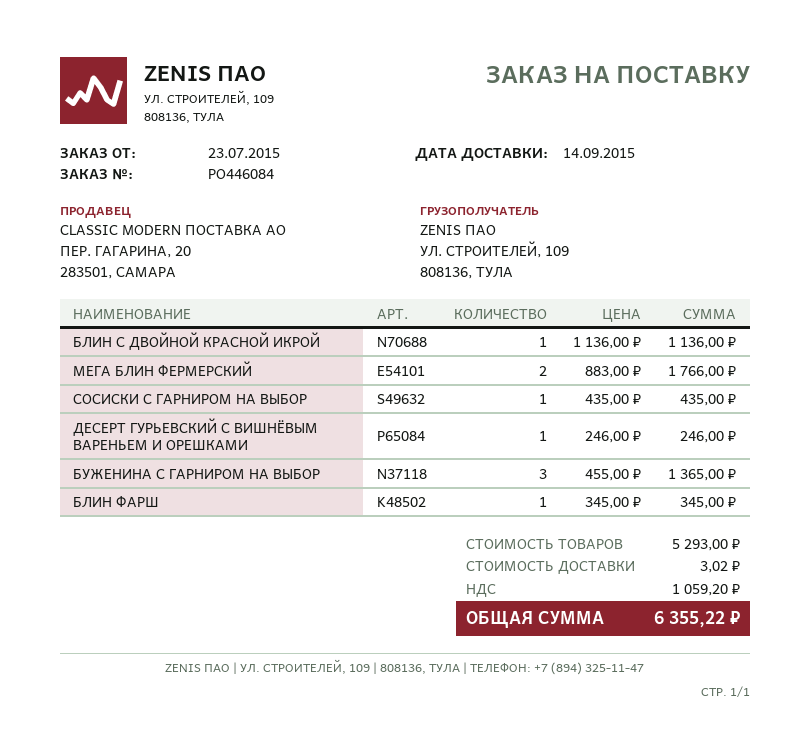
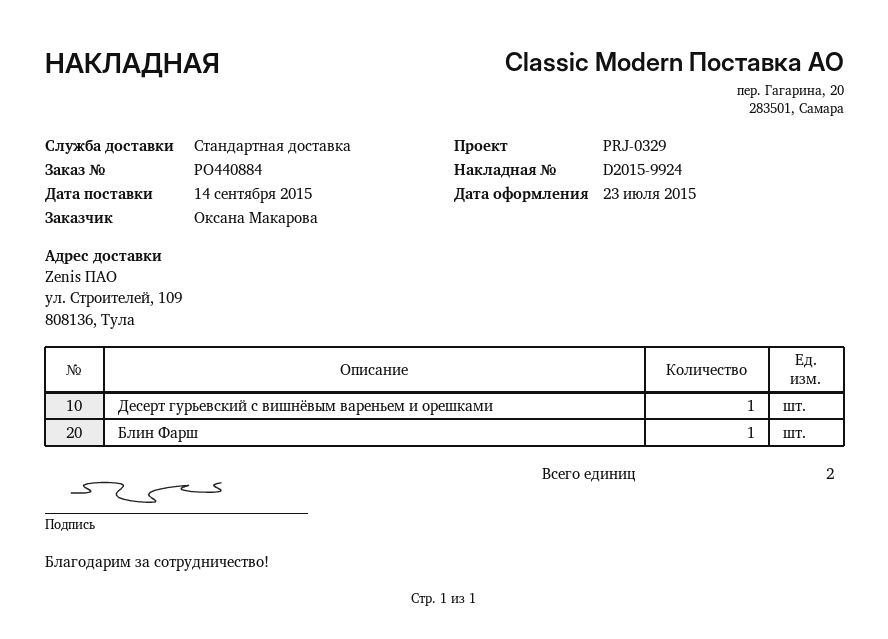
order number: PO446084 -> PO440884
БЛИН С ДВОЙНОЙ КРАСНОЙ ИКРОЙ: 1 -> none
МЕГА БЛИН ФЕРМЕРСКИЙ: 2 -> none
СОСИСКИ С ГАРНИРОМ НА ВЫБОР: 1 -> none
БУЖЕНИНА С ГАРНИРОМ НА ВЫБОР: 3 -> none

